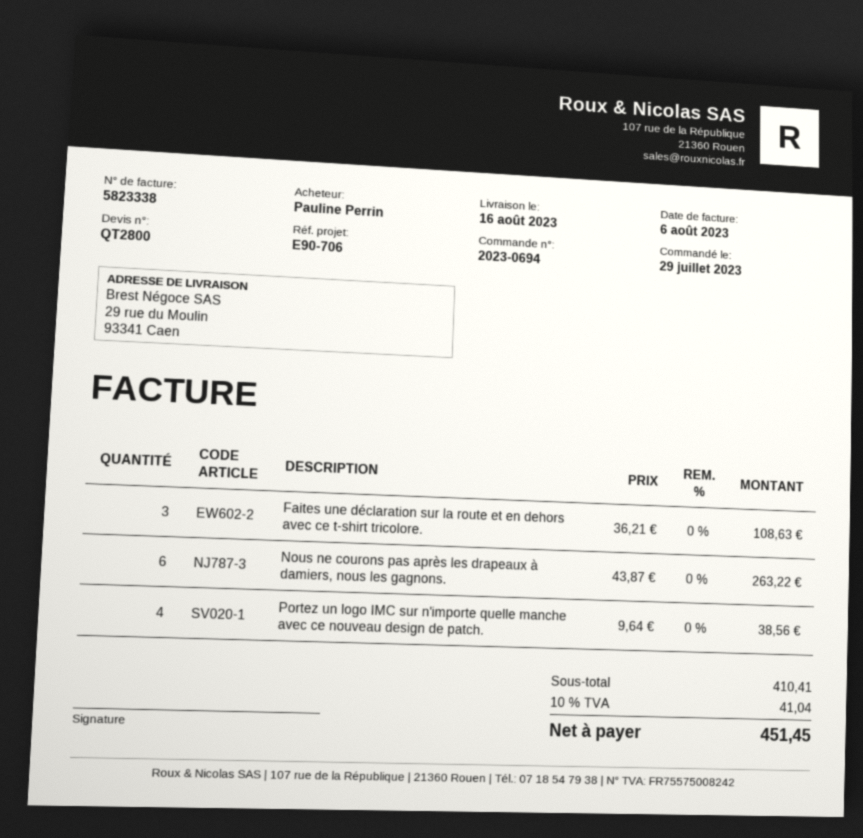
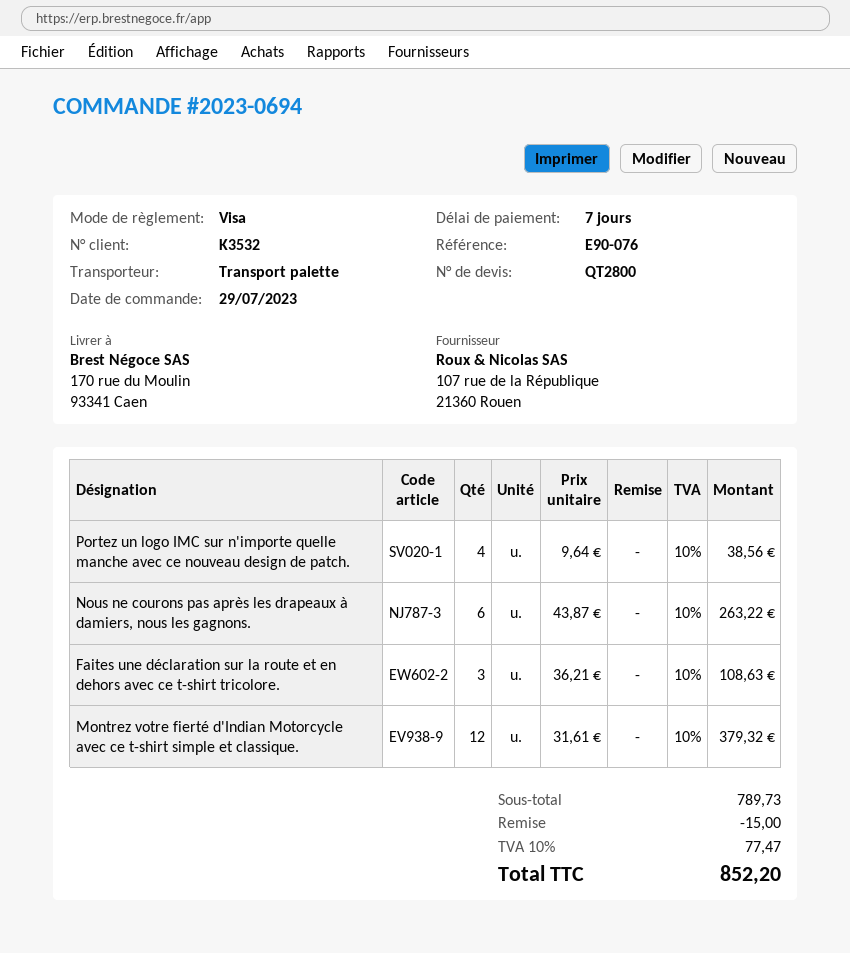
reference: E90-706 -> E90-076
ship to: 29 rue du Moulin, 93341 Caen -> 170 rue du Moulin, 93341 Caen
Montrez votre fierté d'Indian Motorcycle avec ce t-shirt simple et classique.: none -> 12 x 31.61 = 379.32
subtotal: 410.41 -> 789.73
discount: none -> 15.00
tax: 10% = 41.04 -> 10% = 77.47
total: 451.45 -> 852.20

